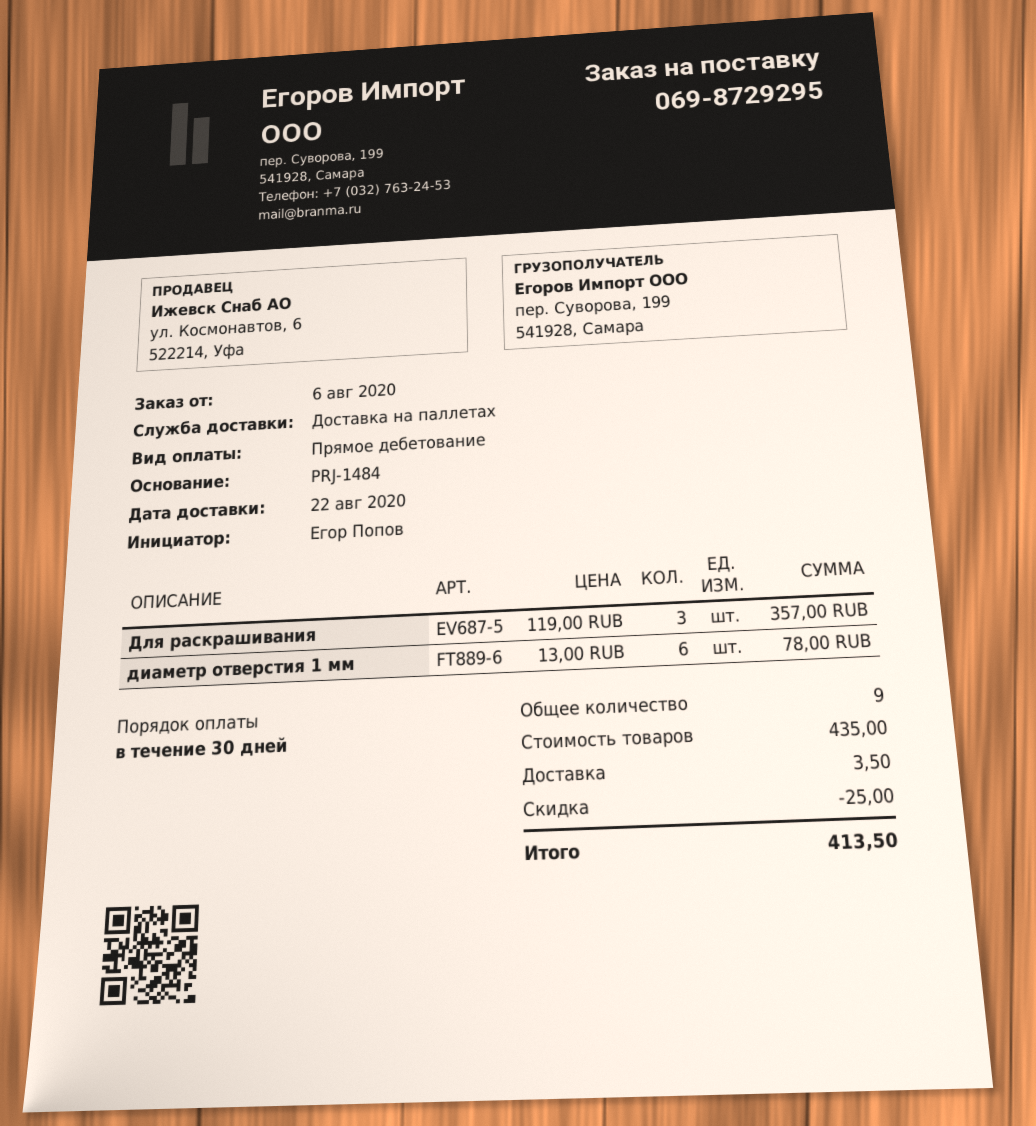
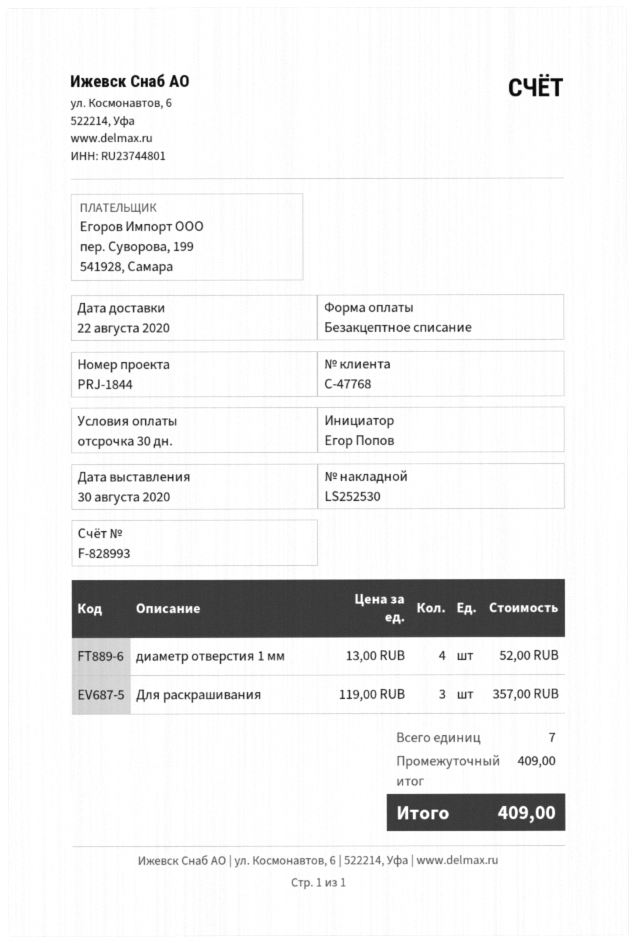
reference: PRJ-1484 -> PRJ-1844
диаметр отверстия 1 мм: 6 x 13.00 = 78.00 -> 4 x 13.00 = 52.00
total quantity: 9 -> 7
subtotal: 435.00 -> 409.00
discount: 25.00 -> none
shipping: 3.50 -> none
total: 413.50 -> 409.00

